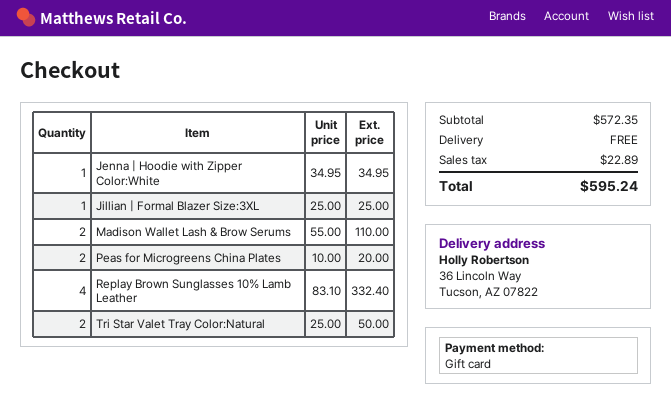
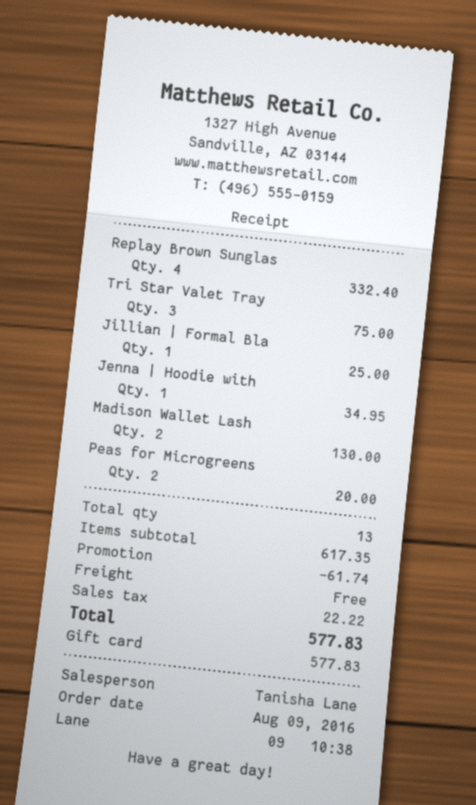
Madison Wallet Lash & Brow Serums: 2 for 110.00 -> 2 for 130.00
Tri Star Valet Tray Color:Natural: 2 for 50.00 -> 3 for 75.00
subtotal: 572.35 -> 617.35
discount: none -> 61.74
tax: 22.89 -> 22.22
total: 595.24 -> 577.83

